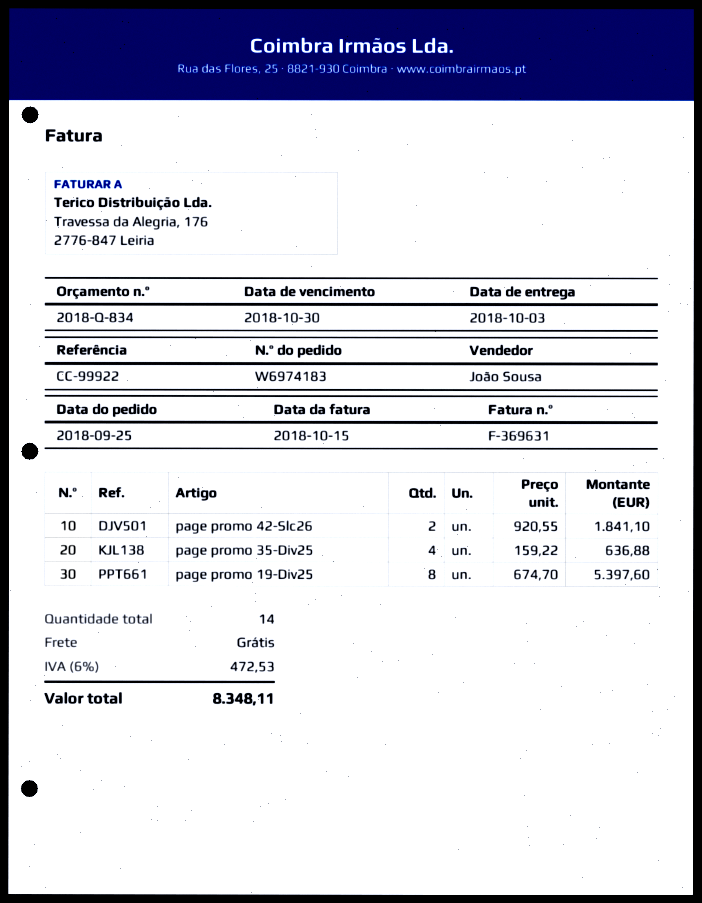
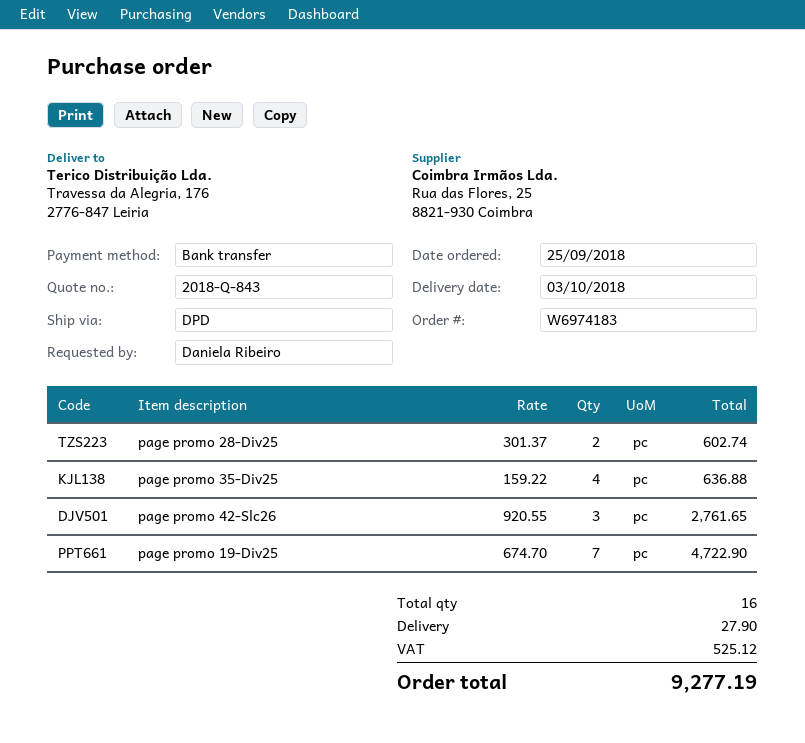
quote number: 2018-Q-834 -> 2018-Q-843
page promo 42-Slc26: 2 x 920.55 = 1841.10 -> 3 x 920.55 = 2761.65
page promo 19-Div25: 8 x 674.70 = 5397.60 -> 7 x 674.70 = 4722.90
page promo 28-Div25: none -> 2 x 301.37 = 602.74
total quantity: 14 -> 16
shipping: 0.00 -> 27.90
tax: 472.53 -> 525.12
total: 8348.11 -> 9277.19

